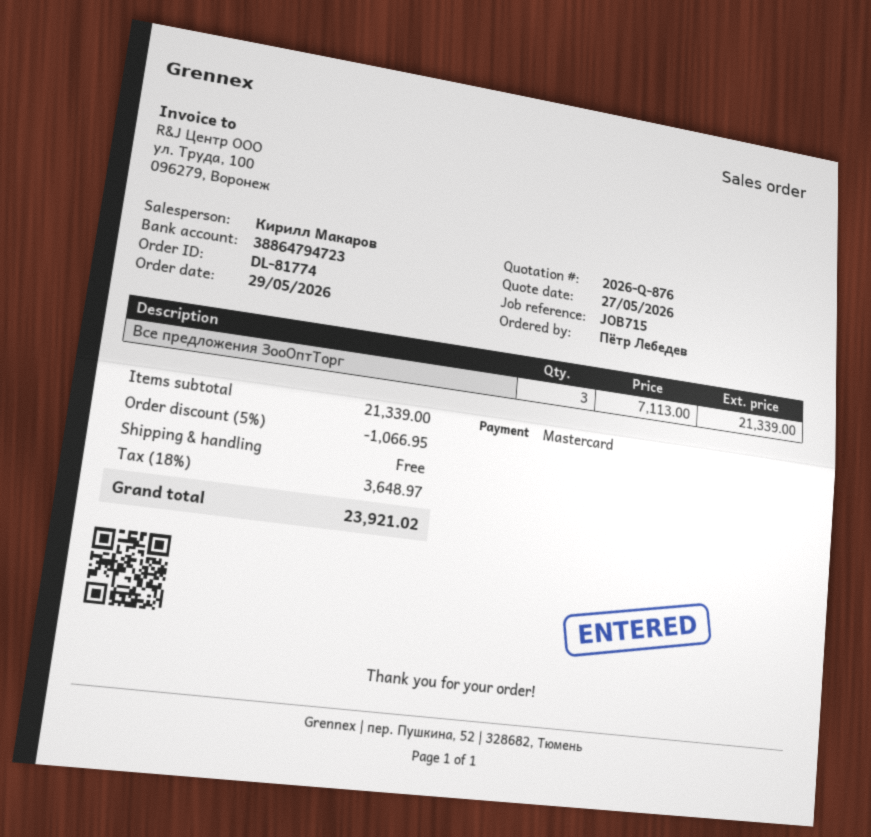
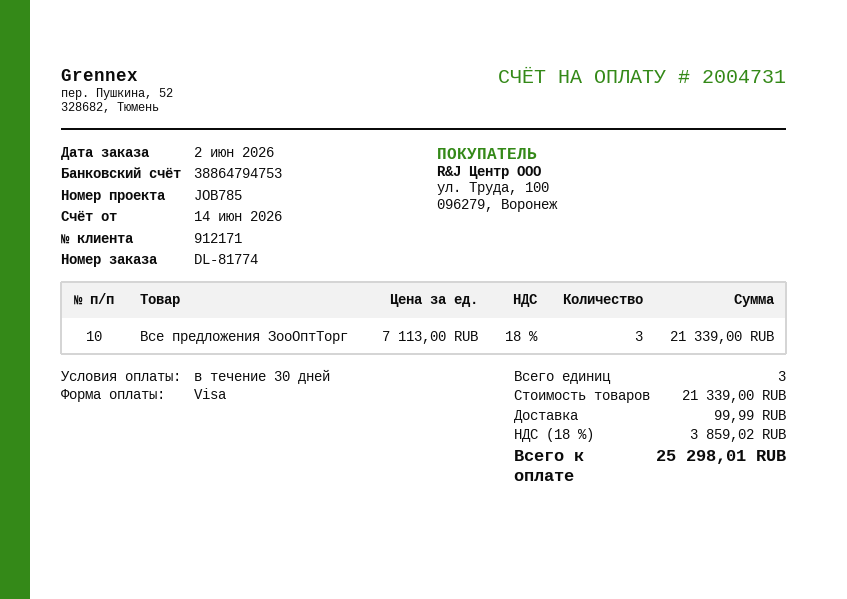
order date: 2026-05-29 -> 2026-06-02
reference: JOB715 -> JOB785
payment method: Mastercard -> Visa
bank account: 38864794723 -> 38864794753
discount: 5% = 1066.95 -> none
shipping: 0.00 -> 99.99
tax: 18% = 3648.97 -> 18% = 3859.02
total: 23921.02 -> 25298.01

